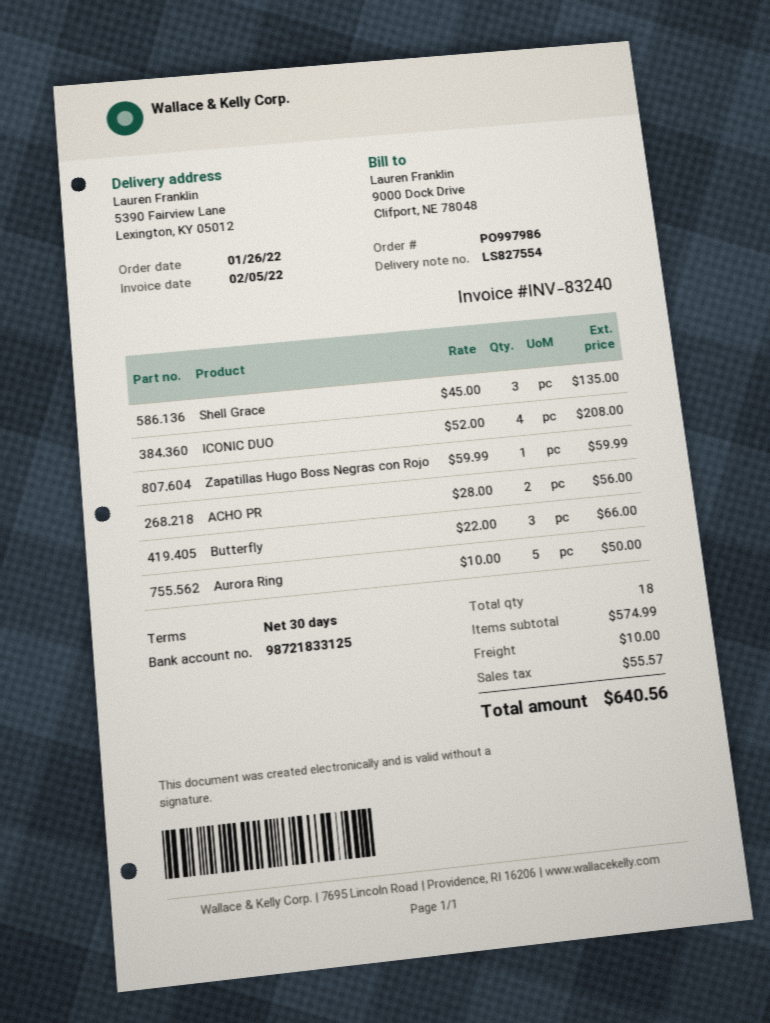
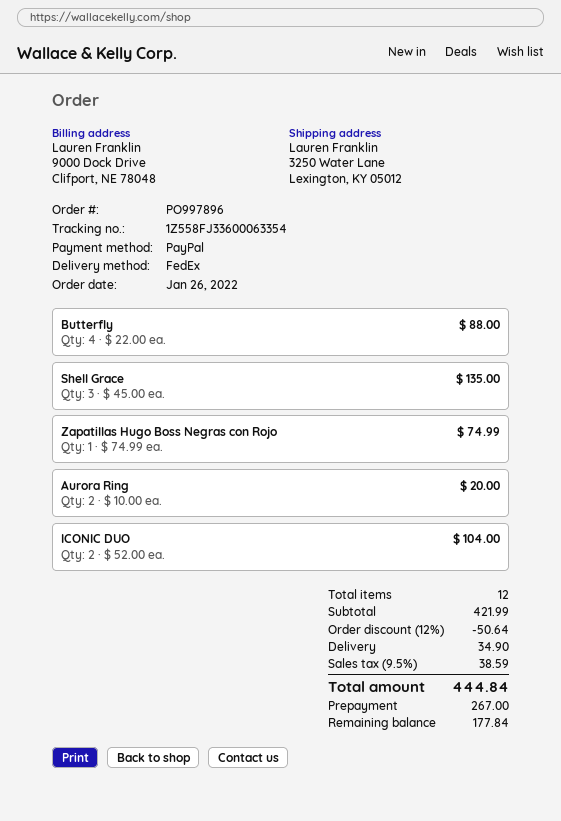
order number: PO997986 -> PO997896
ship to: 5390 Fairview Lane, Lexington, KY 05012 -> 3250 Water Lane, Lexington, KY 05012
ICONIC DUO: 4 x 52.00 = 208.00 -> 2 x 52.00 = 104.00
Zapatillas Hugo Boss Negras con Rojo: 1 x 59.99 = 59.99 -> 1 x 74.99 = 74.99
ACHO PR: 2 x 28.00 = 56.00 -> none
Butterfly: 3 x 22.00 = 66.00 -> 4 x 22.00 = 88.00
Aurora Ring: 5 x 10.00 = 50.00 -> 2 x 10.00 = 20.00
total quantity: 18 -> 12
subtotal: 574.99 -> 421.99
discount: none -> 12% = 50.64
shipping: 10.00 -> 34.90
tax: 55.57 -> 38.59
total: 640.56 -> 444.84

